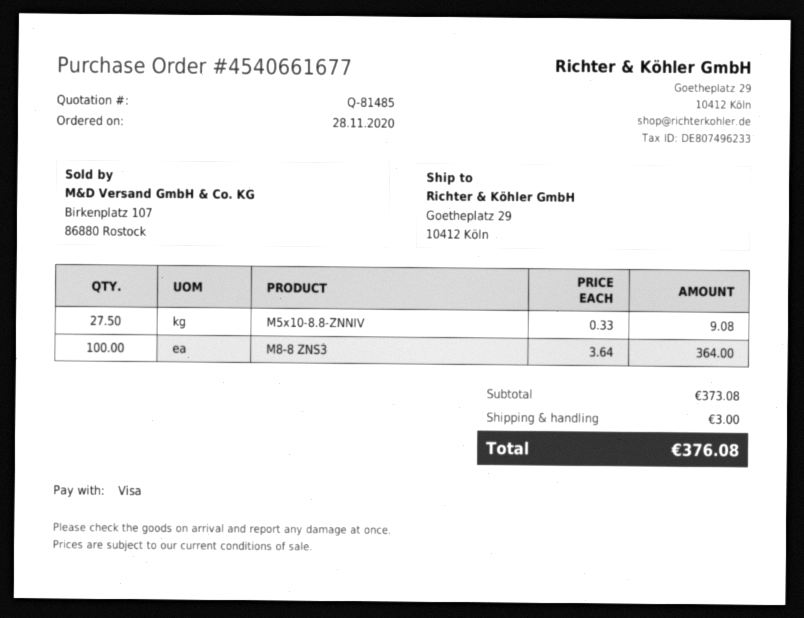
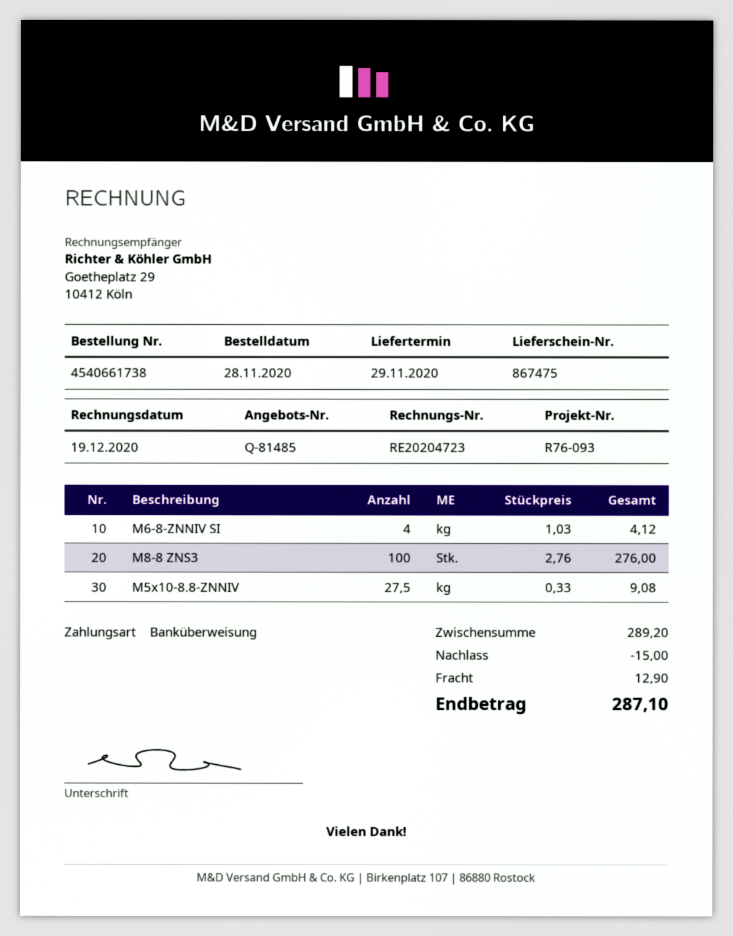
order number: 4540661677 -> 4540661738
payment method: Visa -> bank transfer
M8-8 ZNS3: 100 x 3.64 = 364.00 -> 100 x 2.76 = 276.00
M6-8-ZNNIV SI: none -> 4 x 1.03 = 4.12
subtotal: 373.08 -> 289.20
discount: none -> 15.00
shipping: 3.00 -> 12.90
total: 376.08 -> 287.10

